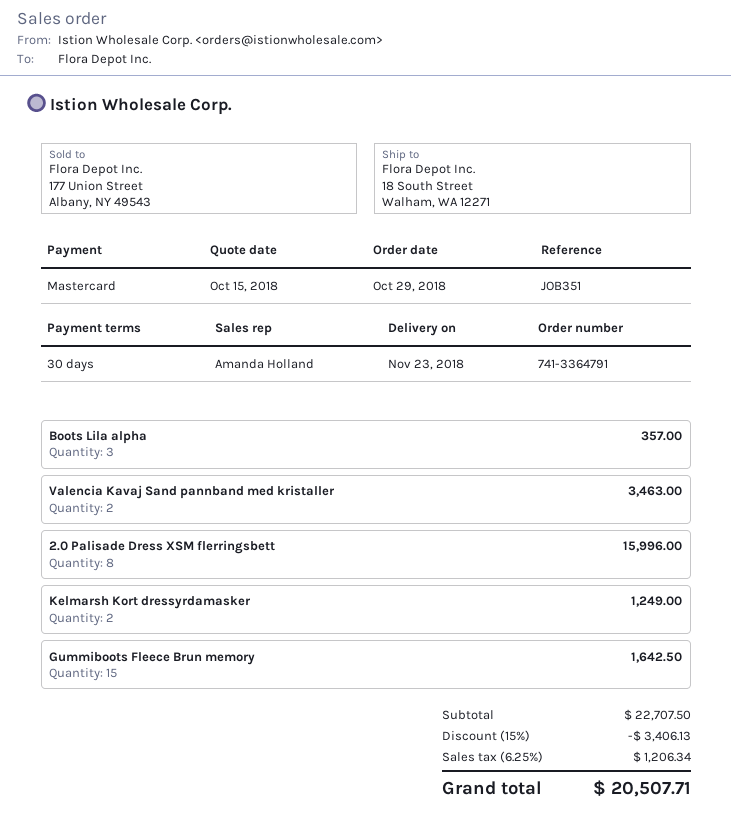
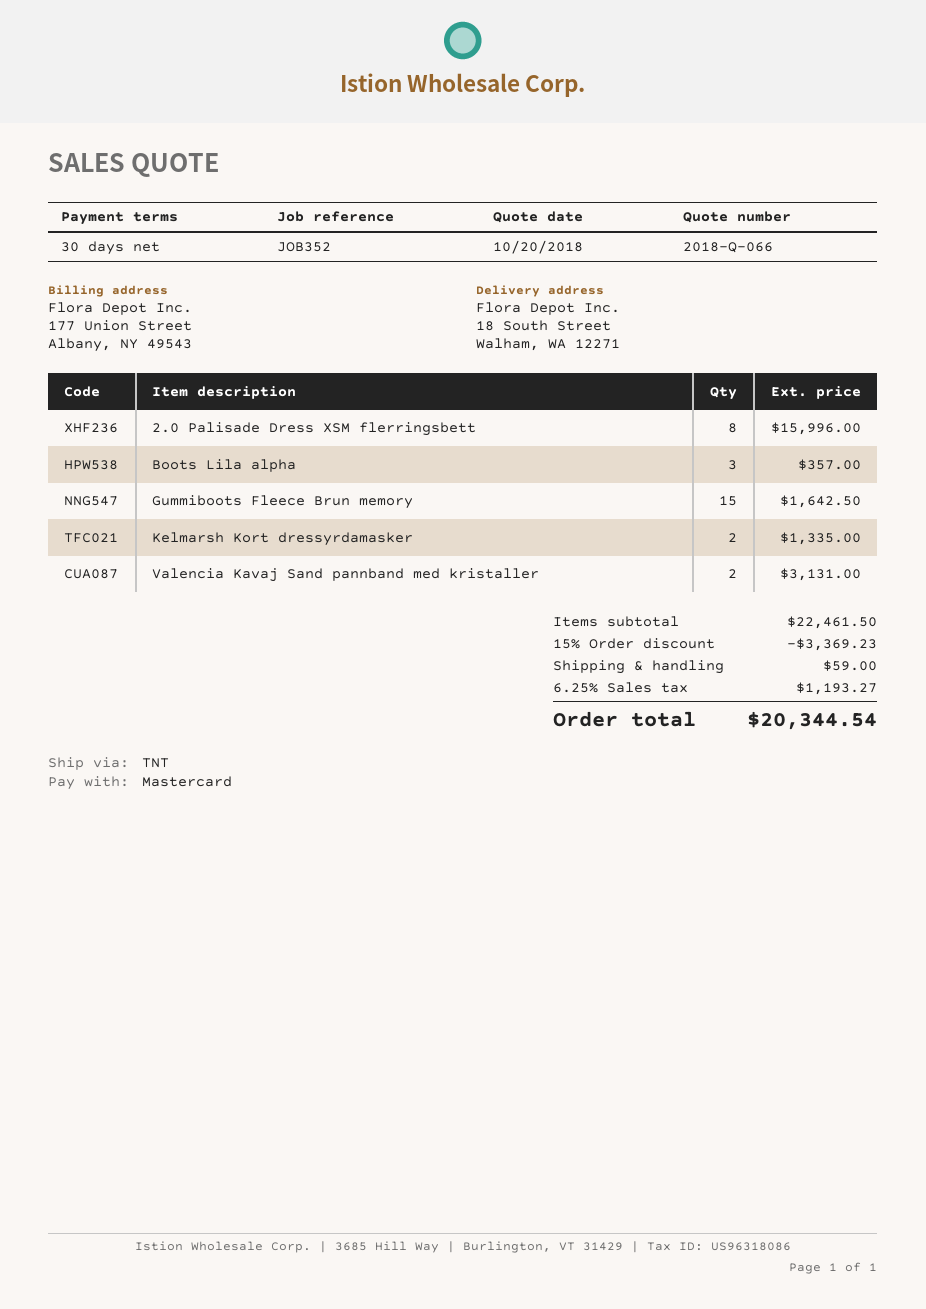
quote date: 2018-10-15 -> 2018-10-20
reference: JOB351 -> JOB352
Valencia Kavaj Sand pannband med kristaller: 2 for 3463.00 -> 2 for 3131.00
Kelmarsh Kort dressyrdamasker: 2 for 1249.00 -> 2 for 1335.00
subtotal: 22707.50 -> 22461.50
discount: 15% = 3406.13 -> 15% = 3369.23
shipping: none -> 59.00
tax: 6.25% = 1206.34 -> 6.25% = 1193.27
total: 20507.71 -> 20344.54

